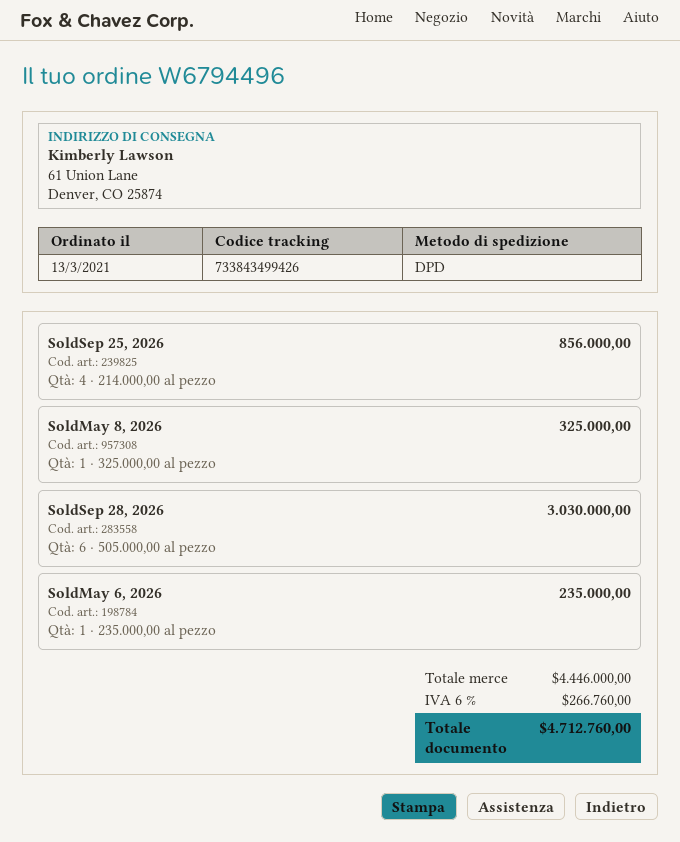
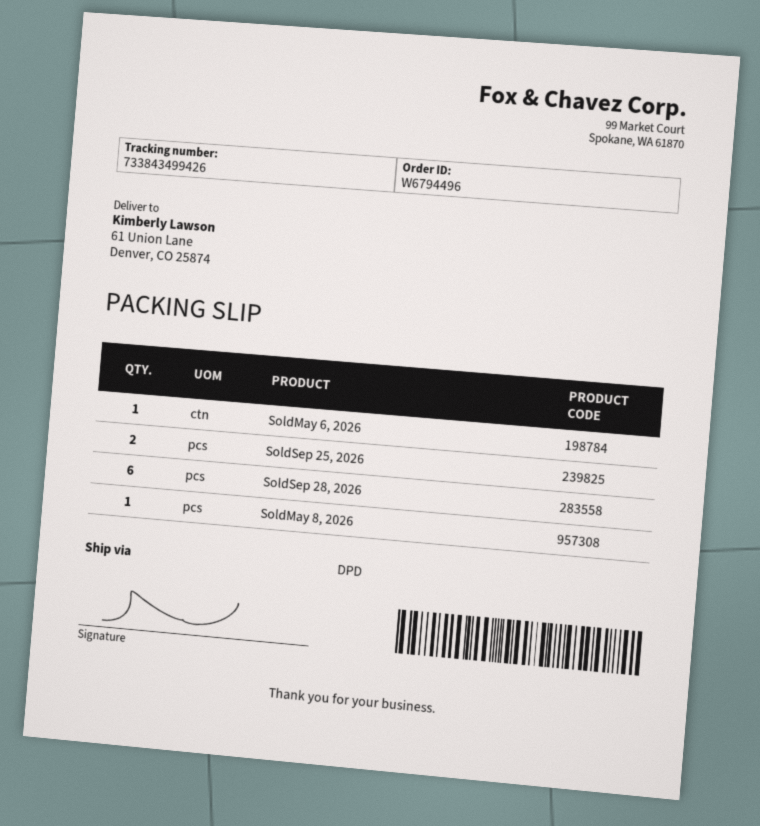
SoldSep 25, 2026: 4 -> 2

